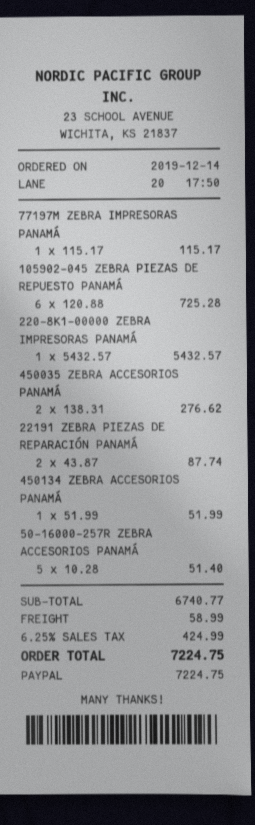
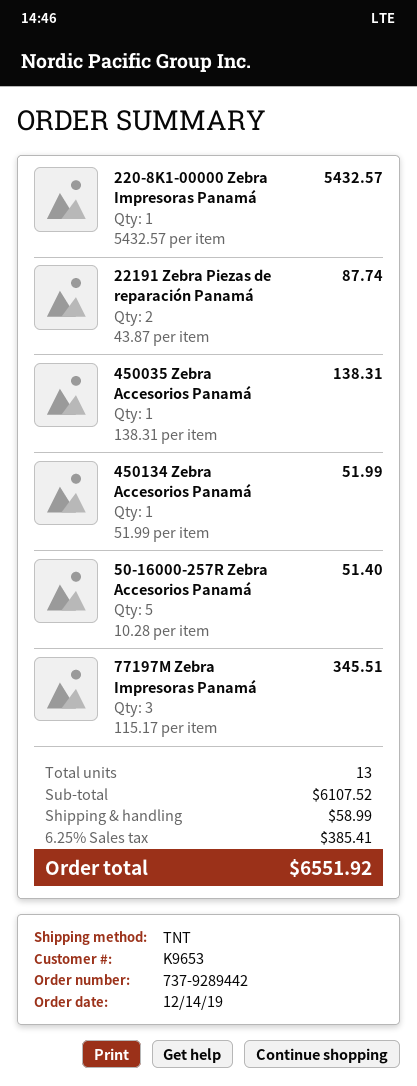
77197M ZEBRA IMPRESORAS PANAMÁ: 1 x 115.17 = 115.17 -> 3 x 115.17 = 345.51
105902-045 ZEBRA PIEZAS DE REPUESTO PANAMÁ: 6 x 120.88 = 725.28 -> none
450035 ZEBRA ACCESORIOS PANAMÁ: 2 x 138.31 = 276.62 -> 1 x 138.31 = 138.31
subtotal: 6740.77 -> 6107.52
tax: 6.25% = 424.99 -> 6.25% = 385.41
total: 7224.75 -> 6551.92

